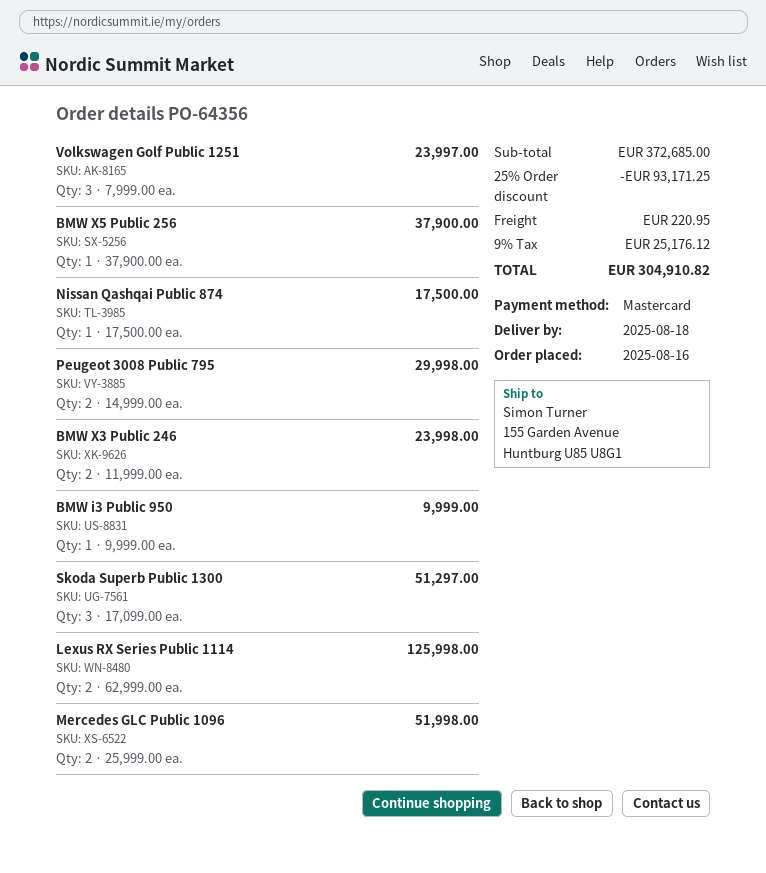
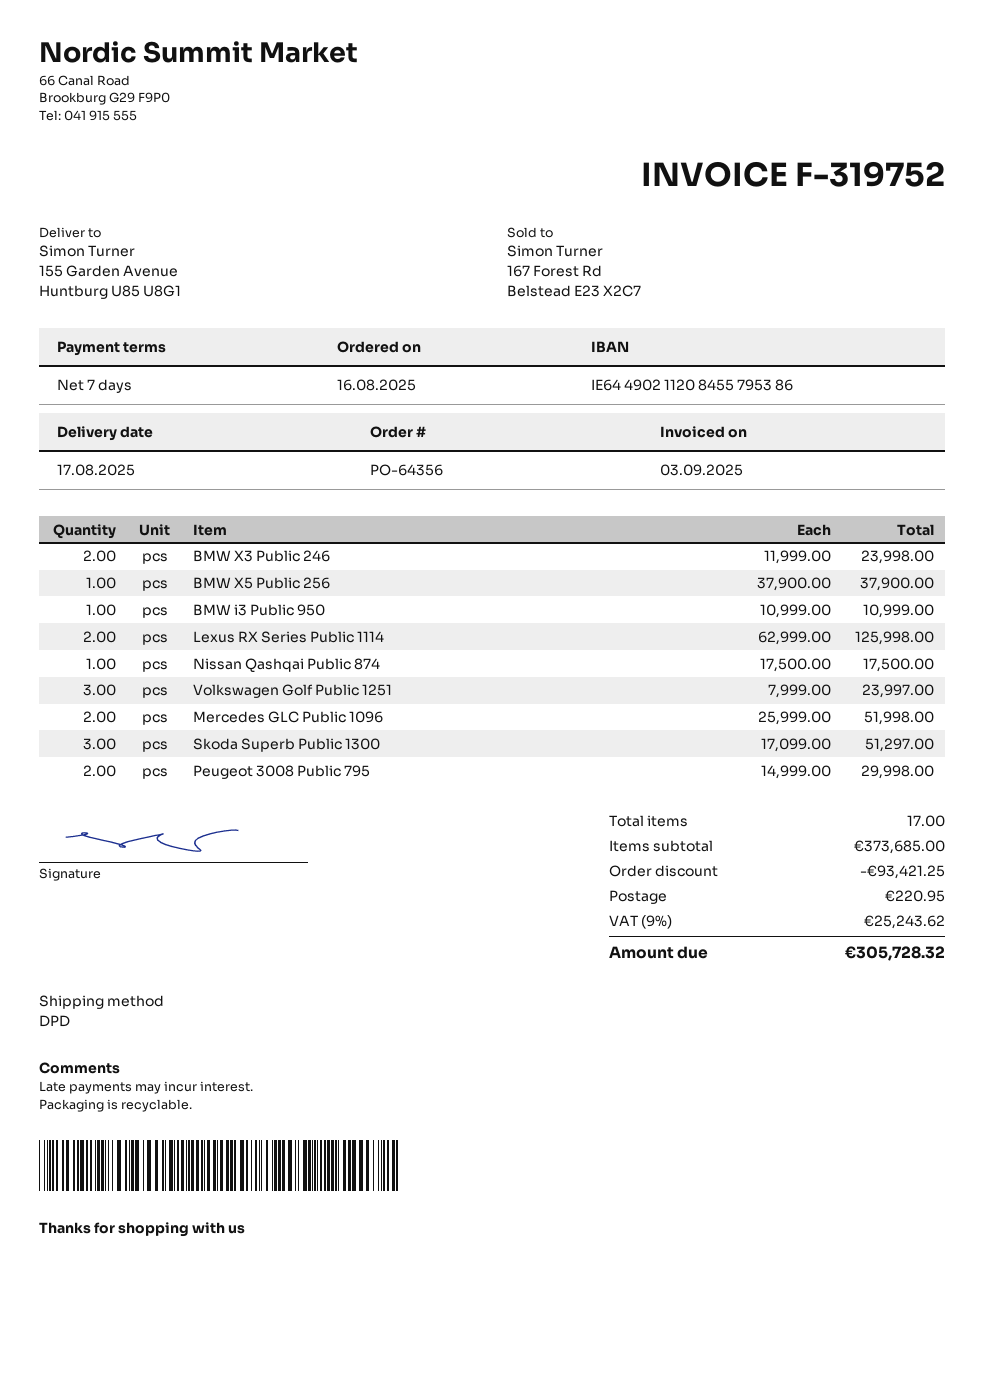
delivery date: 2025-08-18 -> 2025-08-17
BMW i3 Public 950: 1 x 9999.00 = 9999.00 -> 1 x 10999.00 = 10999.00
subtotal: 372685.00 -> 373685.00
discount: 93171.25 -> 93421.25
tax: 9% = 25176.12 -> 9% = 25243.62
total: 304910.82 -> 305728.32

